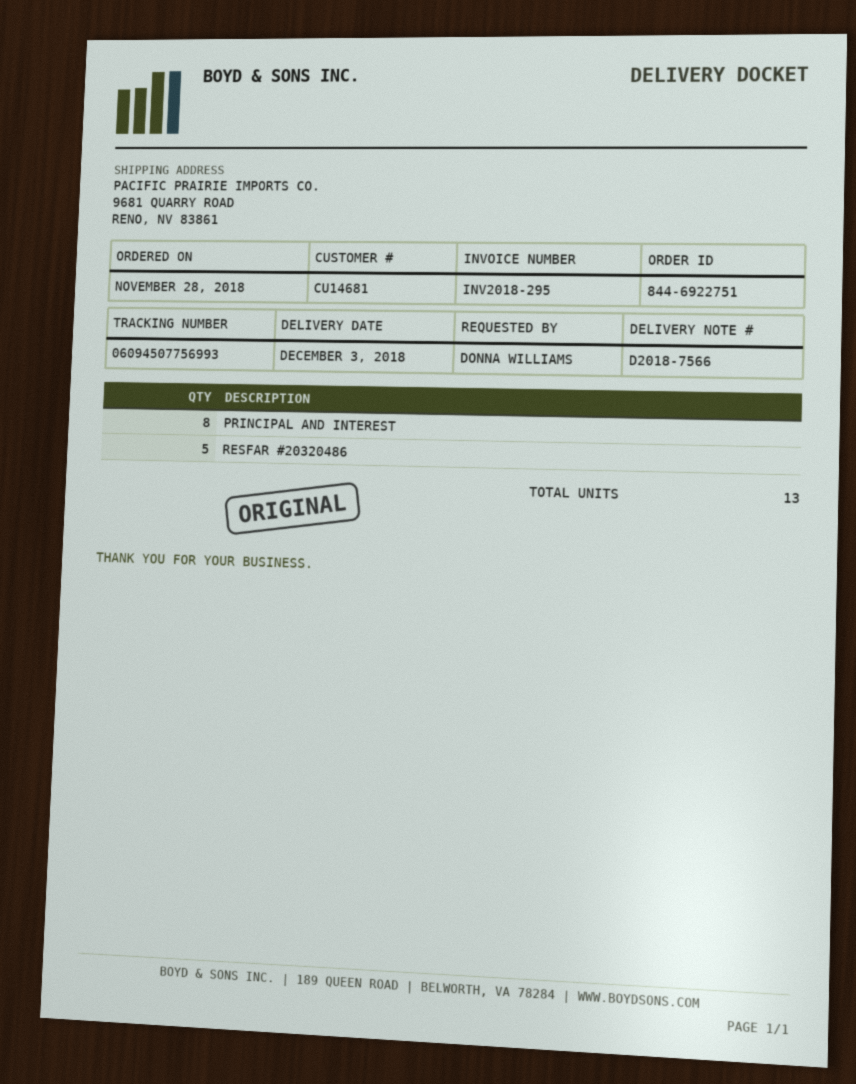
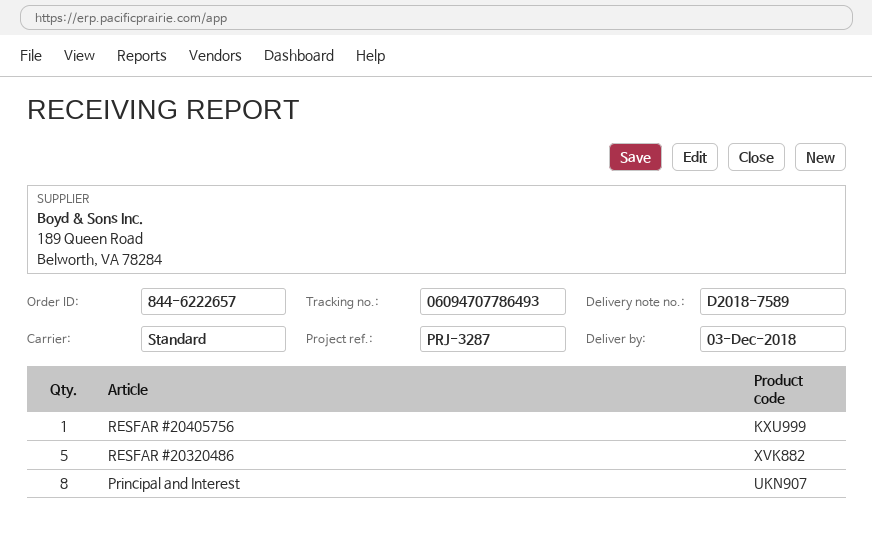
order number: 844-6922751 -> 844-6222657
delivery note number: D2018-7566 -> D2018-7589
tracking number: 06094507756993 -> 06094707786493
RESFAR #20405756: none -> 1

